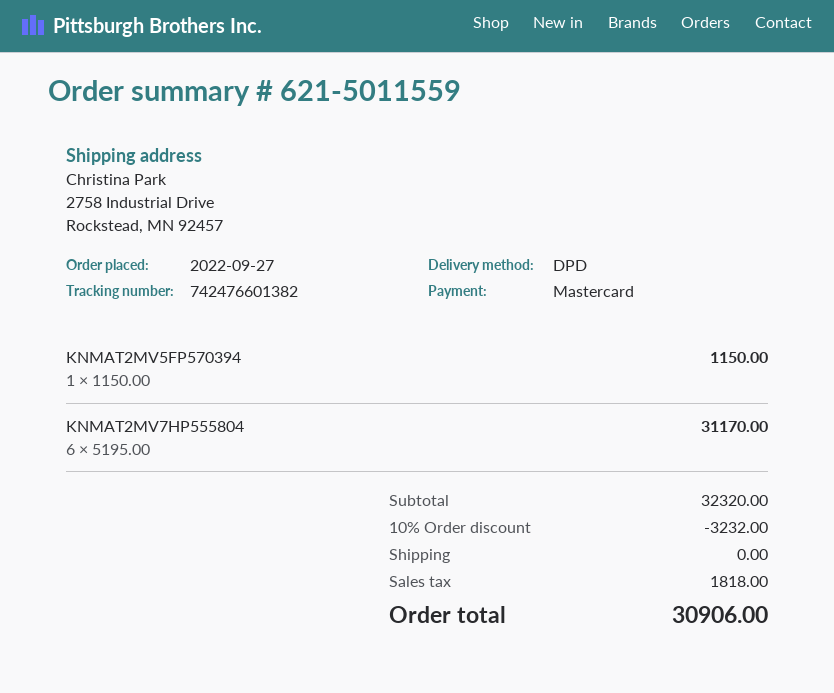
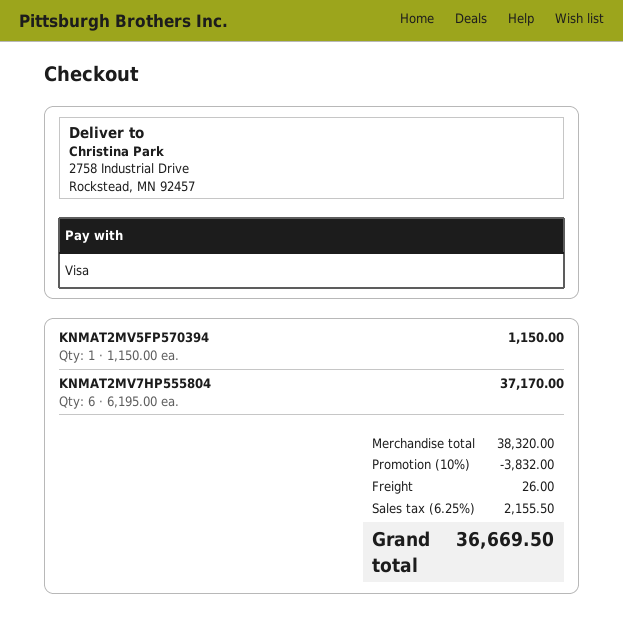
payment method: Mastercard -> Visa
KNMAT2MV7HP555804: 6 x 5195.00 = 31170.00 -> 6 x 6195.00 = 37170.00
subtotal: 32320.00 -> 38320.00
discount: 10% = 3232.00 -> 10% = 3832.00
shipping: 0.00 -> 26.00
tax: 1818.00 -> 2155.50
total: 30906.00 -> 36669.50

